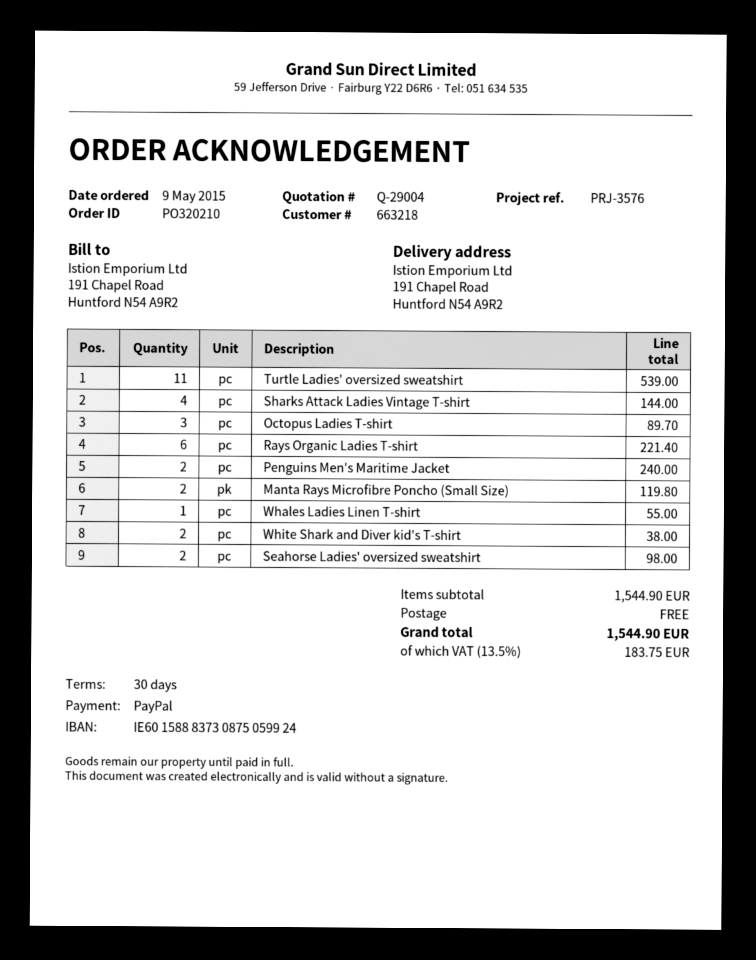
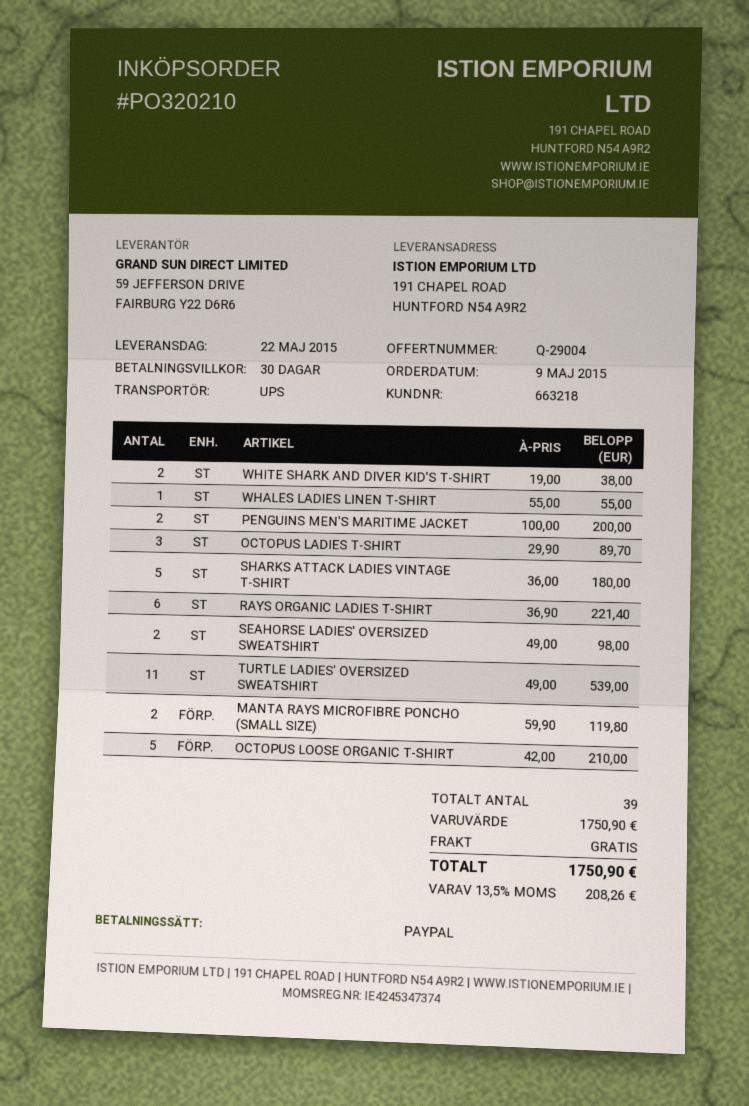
Sharks Attack Ladies Vintage T-shirt: 4 for 144.00 -> 5 for 180.00
Penguins Men's Maritime Jacket: 2 for 240.00 -> 2 for 200.00
OCTOPUS LOOSE ORGANIC T-SHIRT: none -> 5 for 210.00
subtotal: 1544.90 -> 1750.90
tax: 13.5% = 183.75 -> 13.5% = 208.26
total: 1544.90 -> 1750.90

